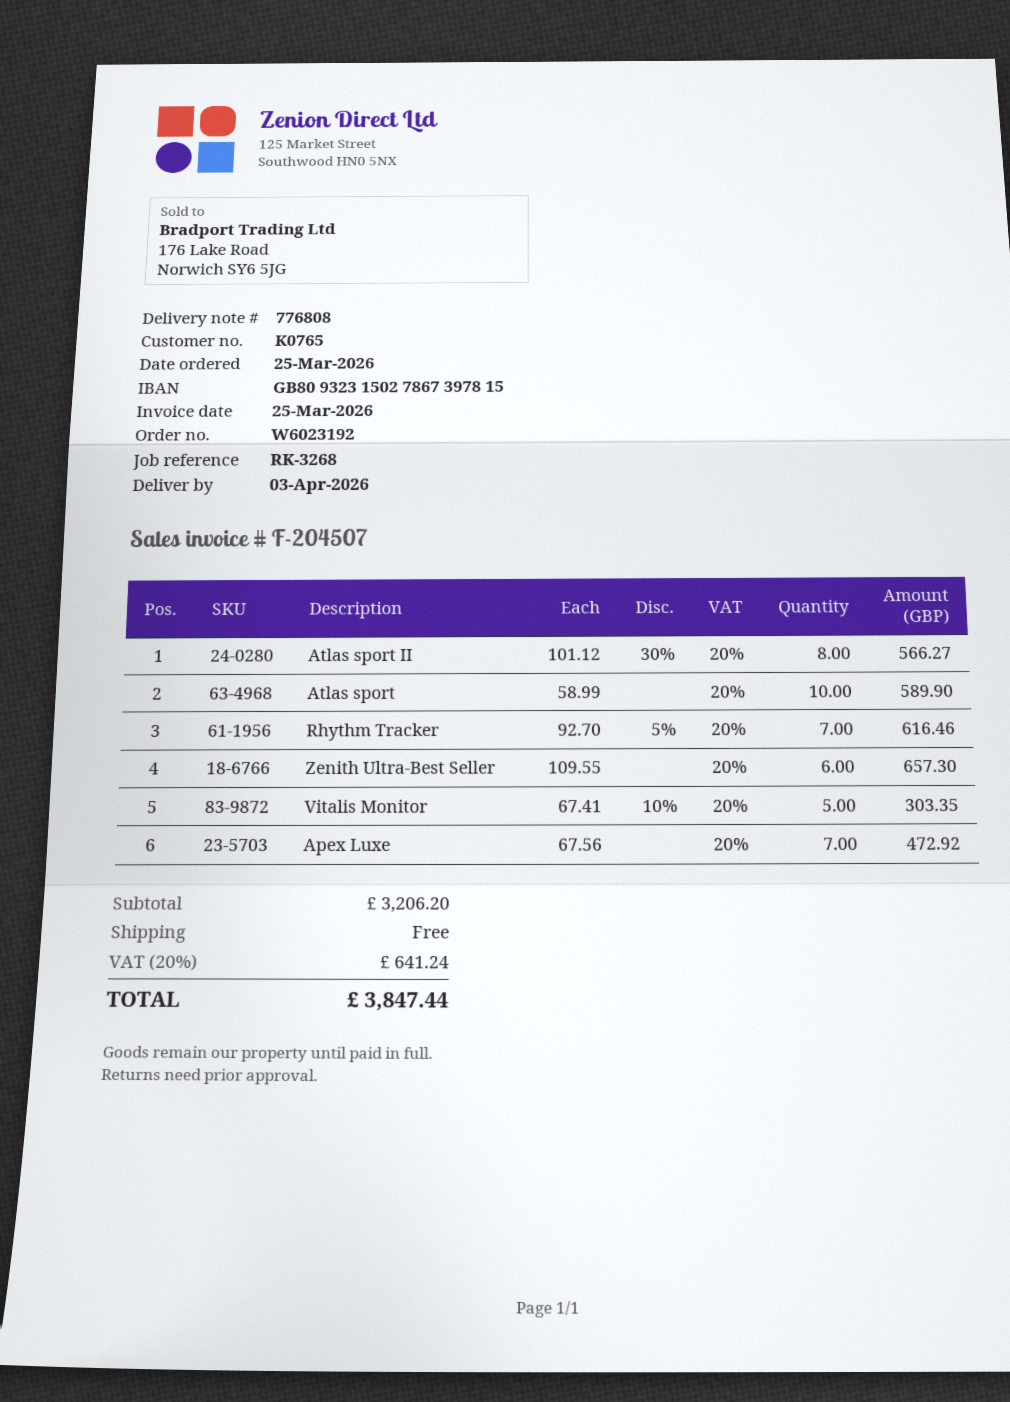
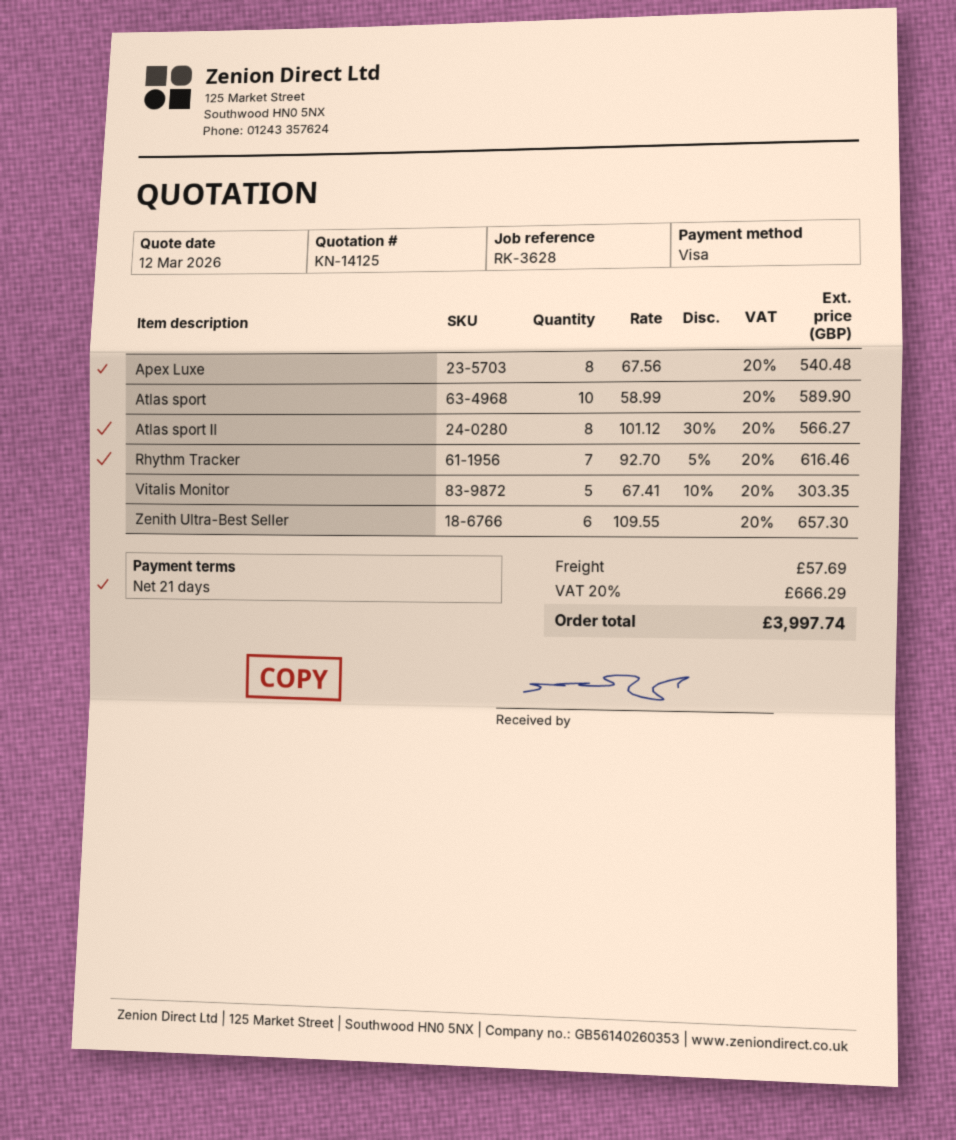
reference: RK-3268 -> RK-3628
Apex Luxe: 7 x 67.56 = 472.92 -> 8 x 67.56 = 540.48
shipping: 0.00 -> 57.69
tax: 20% = 641.24 -> 20% = 666.29
total: 3847.44 -> 3997.74

